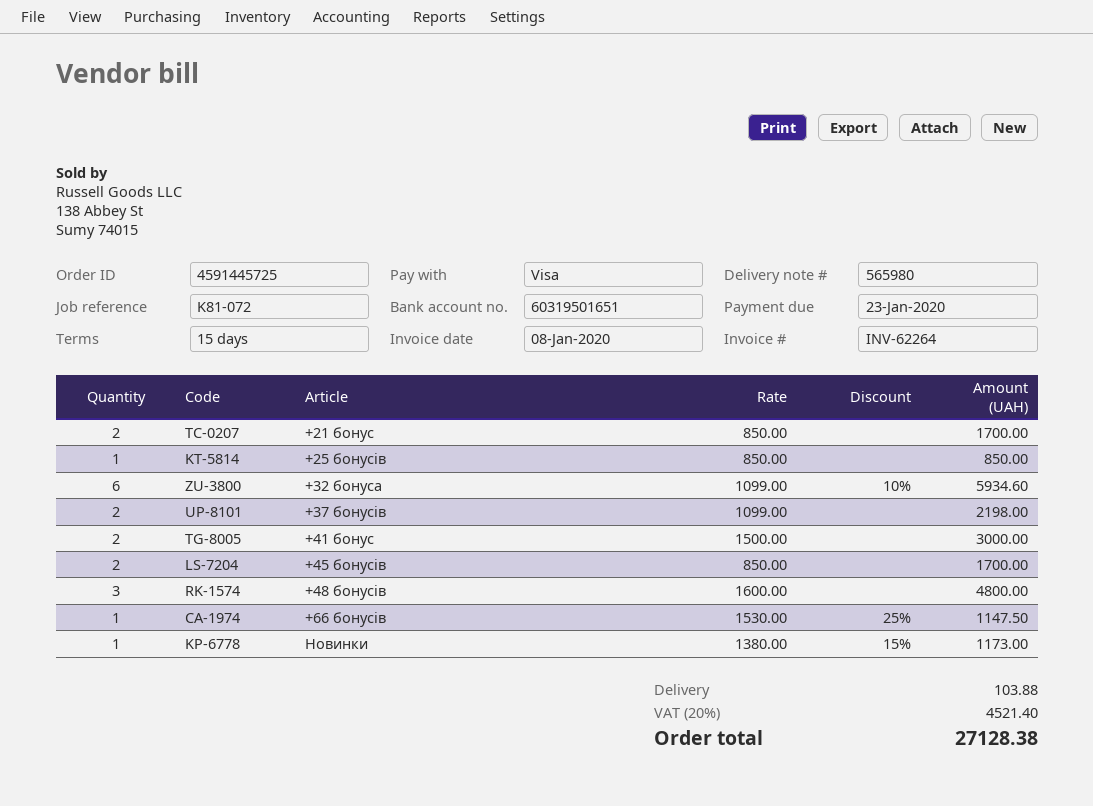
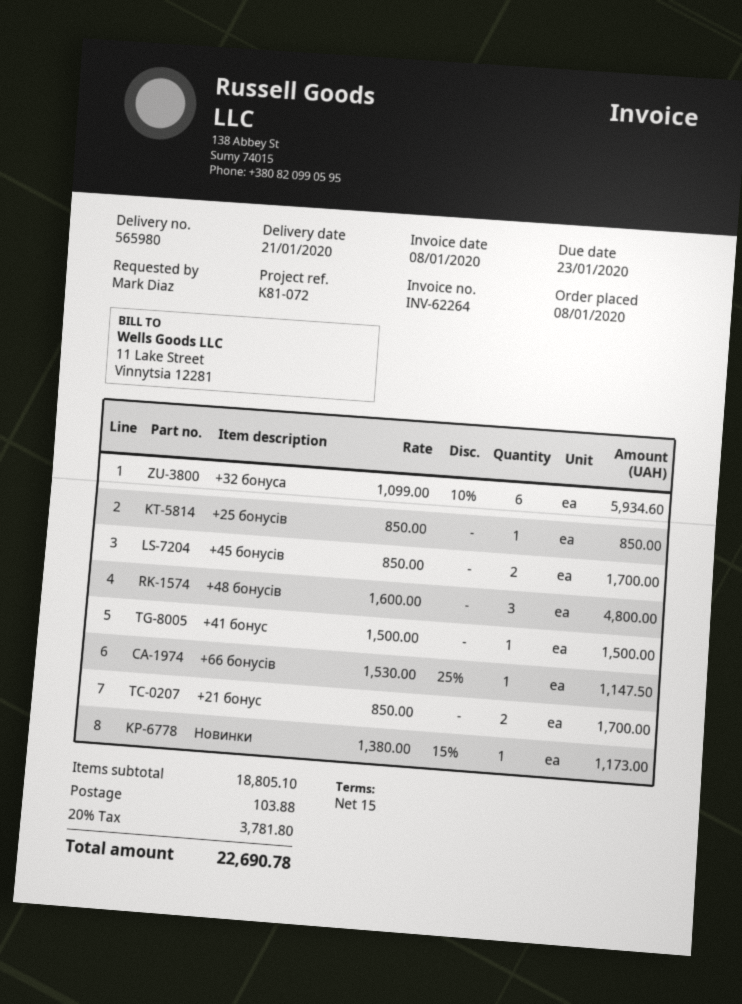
+37 бонусів: 2 x 1099.00 = 2198.00 -> none
+41 бонус: 2 x 1500.00 = 3000.00 -> 1 x 1500.00 = 1500.00
tax: 20% = 4521.40 -> 20% = 3781.80
total: 27128.38 -> 22690.78

